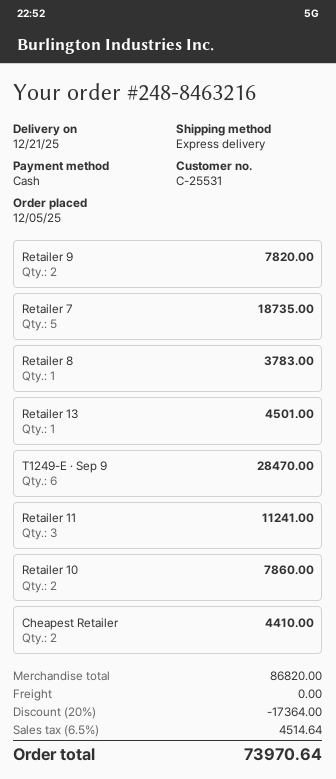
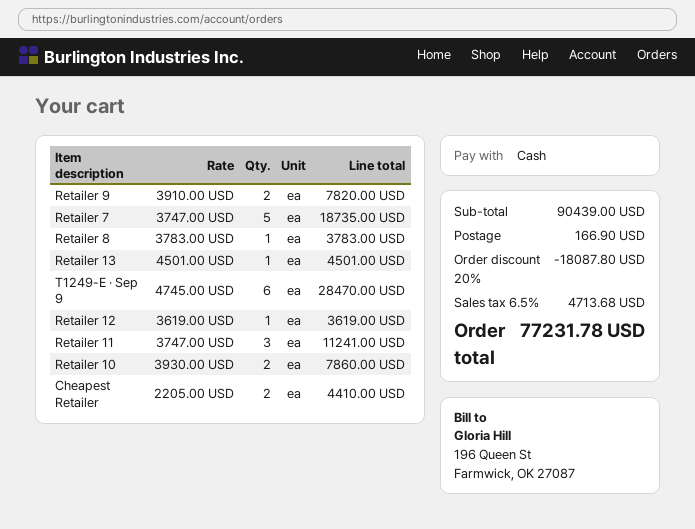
Retailer 12: none -> 1 for 3619.00
subtotal: 86820.00 -> 90439.00
discount: 20% = 17364.00 -> 20% = 18087.80
shipping: 0.00 -> 166.90
tax: 6.5% = 4514.64 -> 6.5% = 4713.68
total: 73970.64 -> 77231.78

